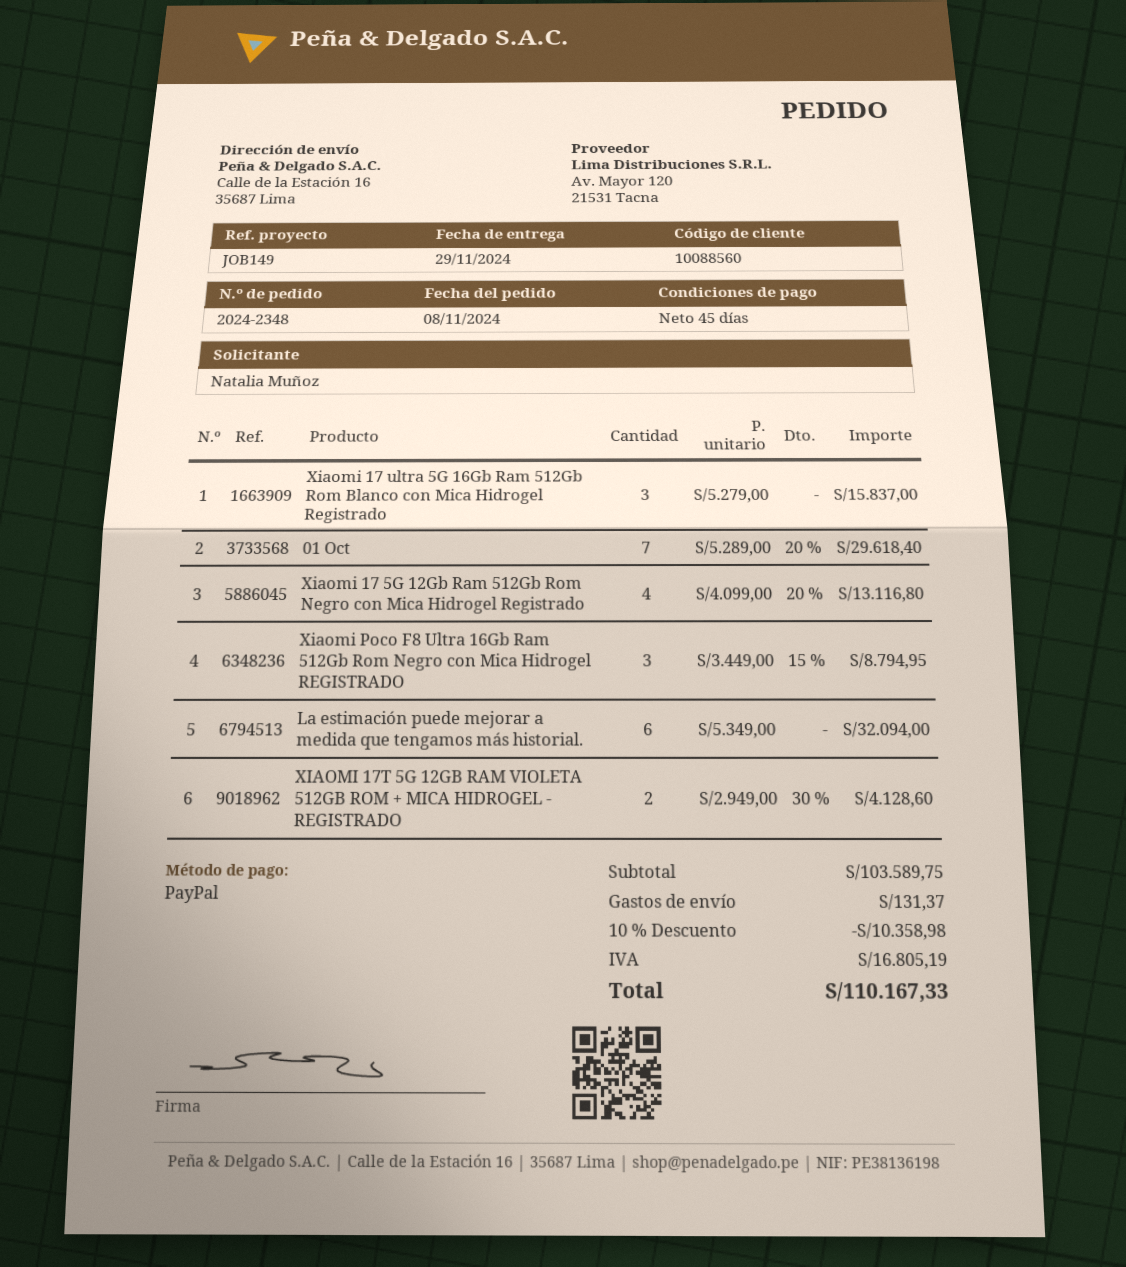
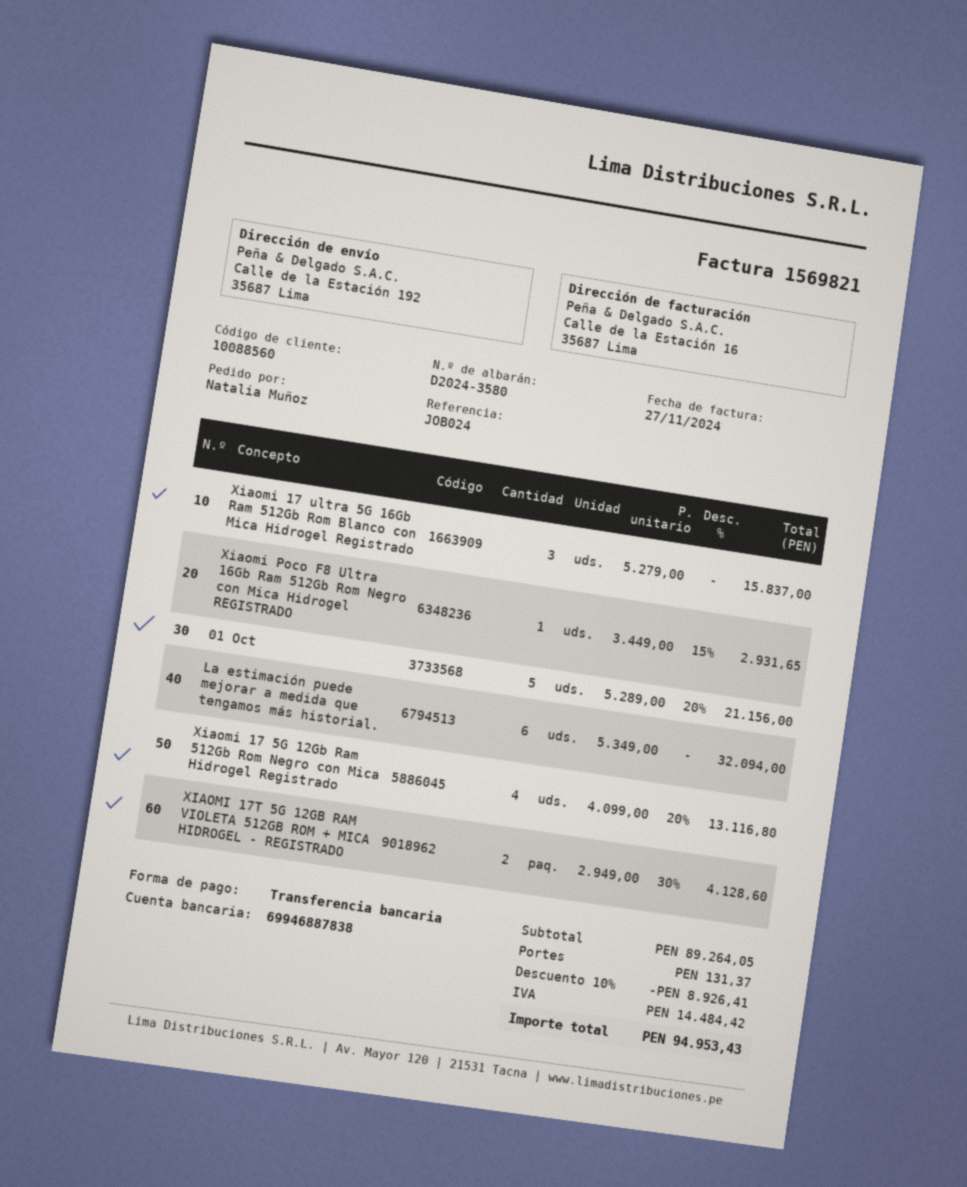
reference: JOB149 -> JOB024
payment method: PayPal -> bank transfer
ship to: Calle de la Estación 16, 35687 Lima -> Calle de la Estación 192, 35687 Lima
01 Oct: 7 x 5289.00 - 20% = 29618.40 -> 5 x 5289.00 - 20% = 21156.00
Xiaomi Poco F8 Ultra 16Gb Ram 512Gb Rom Negro con Mica Hidrogel REGISTRADO: 3 x 3449.00 - 15% = 8794.95 -> 1 x 3449.00 - 15% = 2931.65
subtotal: 103589.75 -> 89264.05
discount: 10% = 10358.98 -> 10% = 8926.41
tax: 16805.19 -> 14484.42
total: 110167.33 -> 94953.43

